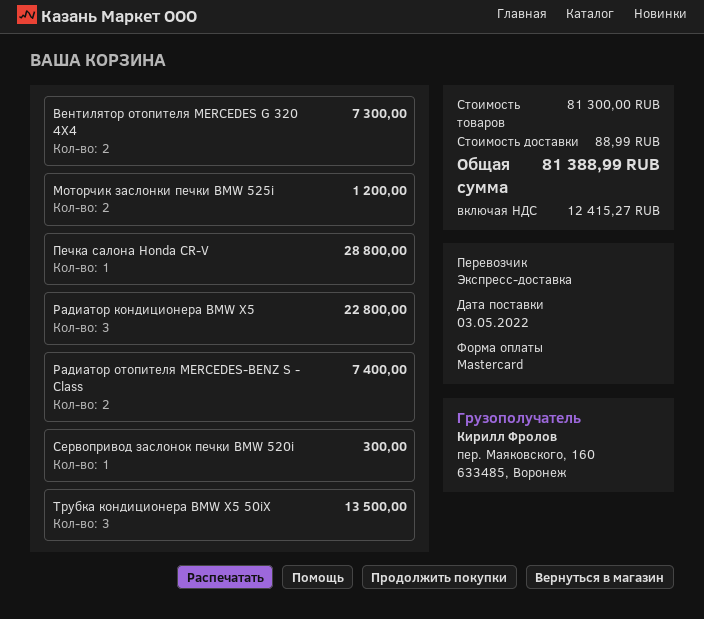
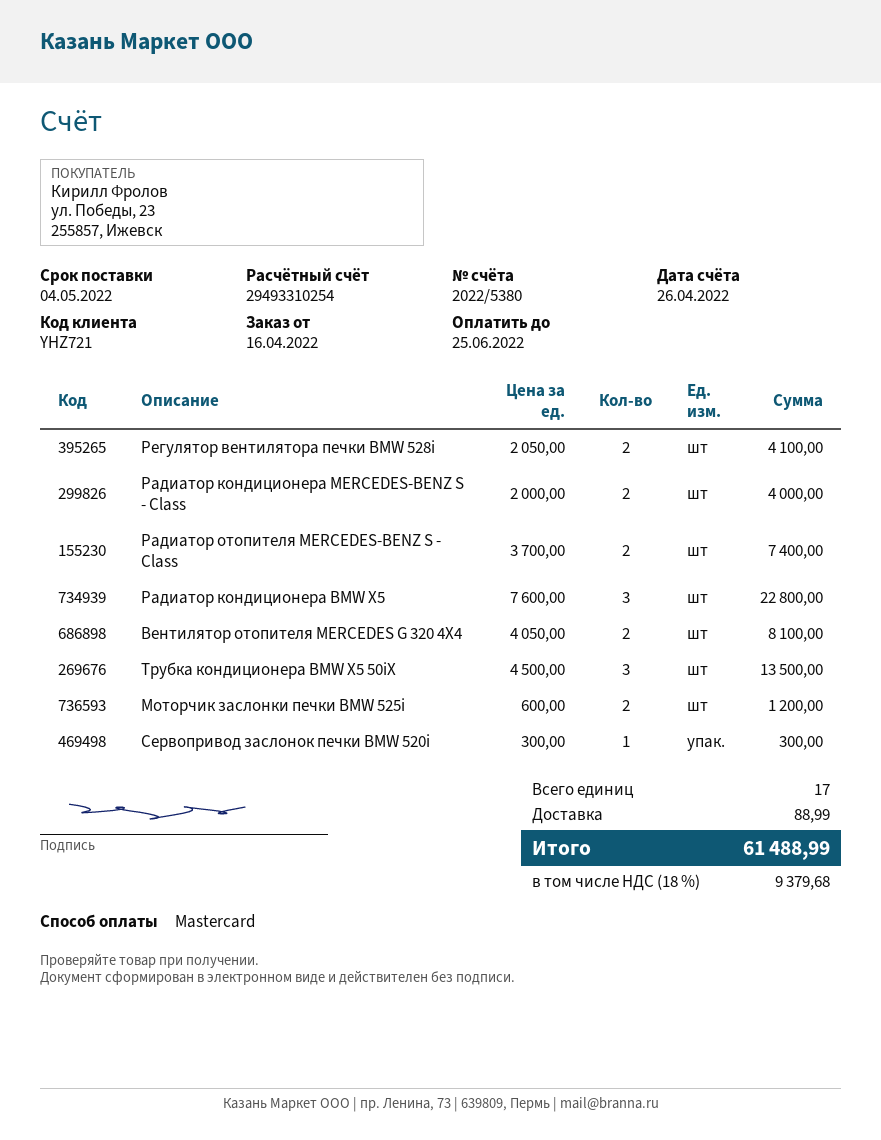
delivery date: 2022-05-03 -> 2022-05-04
Вентилятор отопителя MERCEDES G 320 4X4: 2 for 7300.00 -> 2 for 8100.00
Печка салона Honda CR-V: 1 for 28800.00 -> none
Регулятор вентилятора печки BMW 528i: none -> 2 for 4100.00
Радиатор кондиционера MERCEDES-BENZ S - Class: none -> 2 for 4000.00
tax: 12415.27 -> 9379.68
total: 81388.99 -> 61488.99

